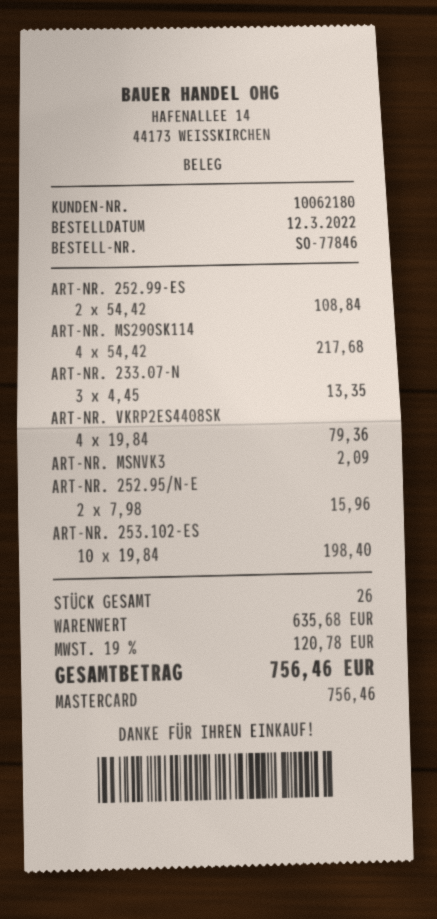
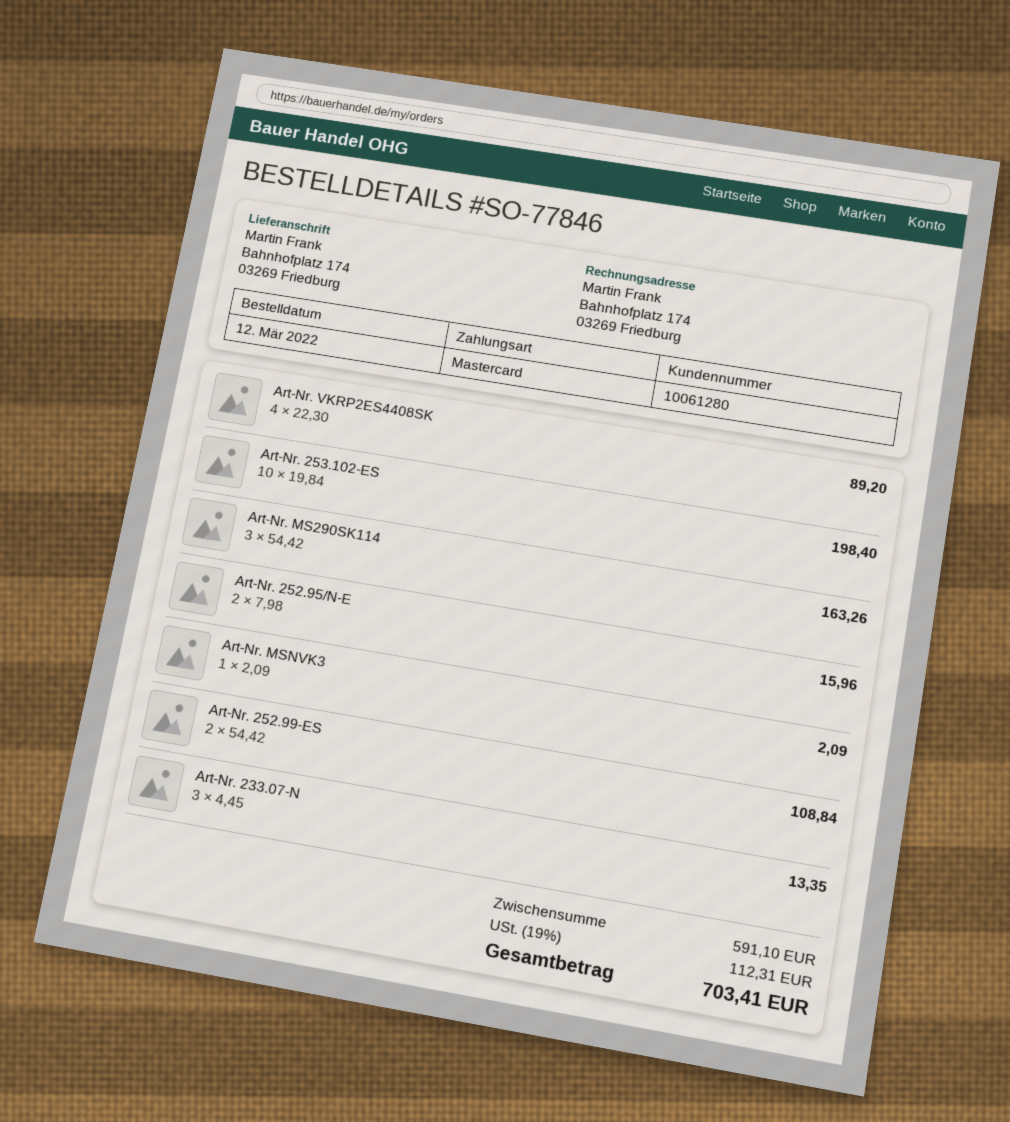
customer number: 10062180 -> 10061280
ART-NR. MS290SK114: 4 x 54.42 = 217.68 -> 3 x 54.42 = 163.26
ART-NR. VKRP2ES4408SK: 4 x 19.84 = 79.36 -> 4 x 22.30 = 89.20
subtotal: 635.68 -> 591.10
tax: 19% = 120.78 -> 19% = 112.31
total: 756.46 -> 703.41

